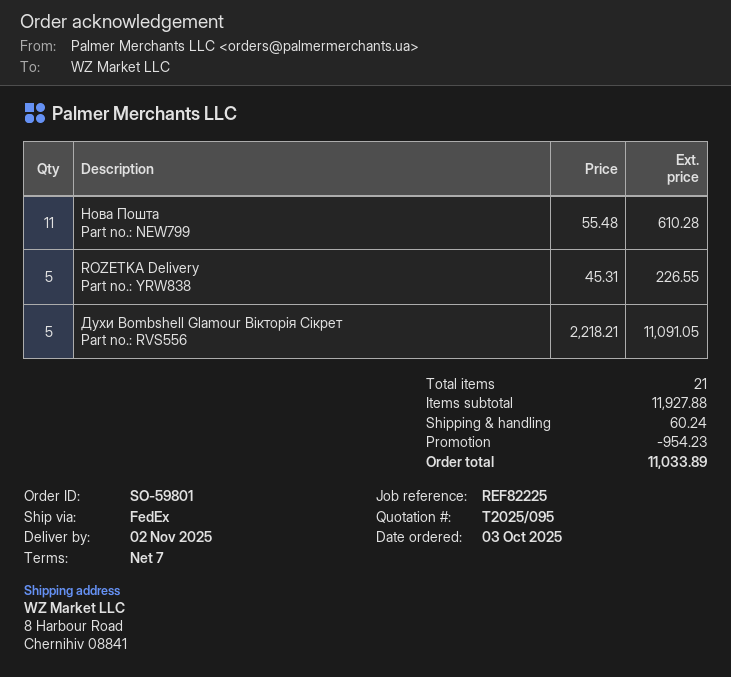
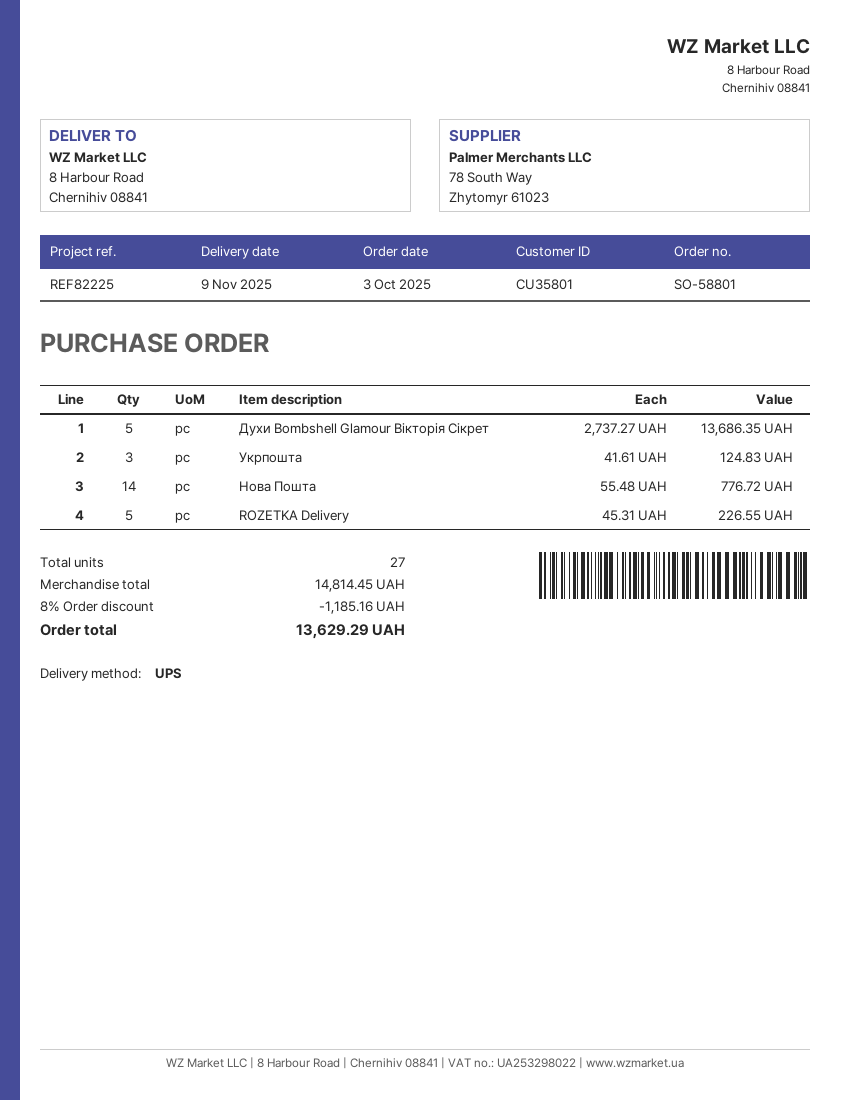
order number: SO-59801 -> SO-58801
delivery date: 2025-11-02 -> 2025-11-09
shipping method: FedEx -> UPS
Нова Пошта: 11 x 55.48 = 610.28 -> 14 x 55.48 = 776.72
Духи Bombshell Glamour Вікторія Сікрет: 5 x 2218.21 = 11091.05 -> 5 x 2737.27 = 13686.35
Укрпошта: none -> 3 x 41.61 = 124.83
total quantity: 21 -> 27
subtotal: 11927.88 -> 14814.45
discount: 954.23 -> 1185.16
shipping: 60.24 -> none
total: 11033.89 -> 13629.29

